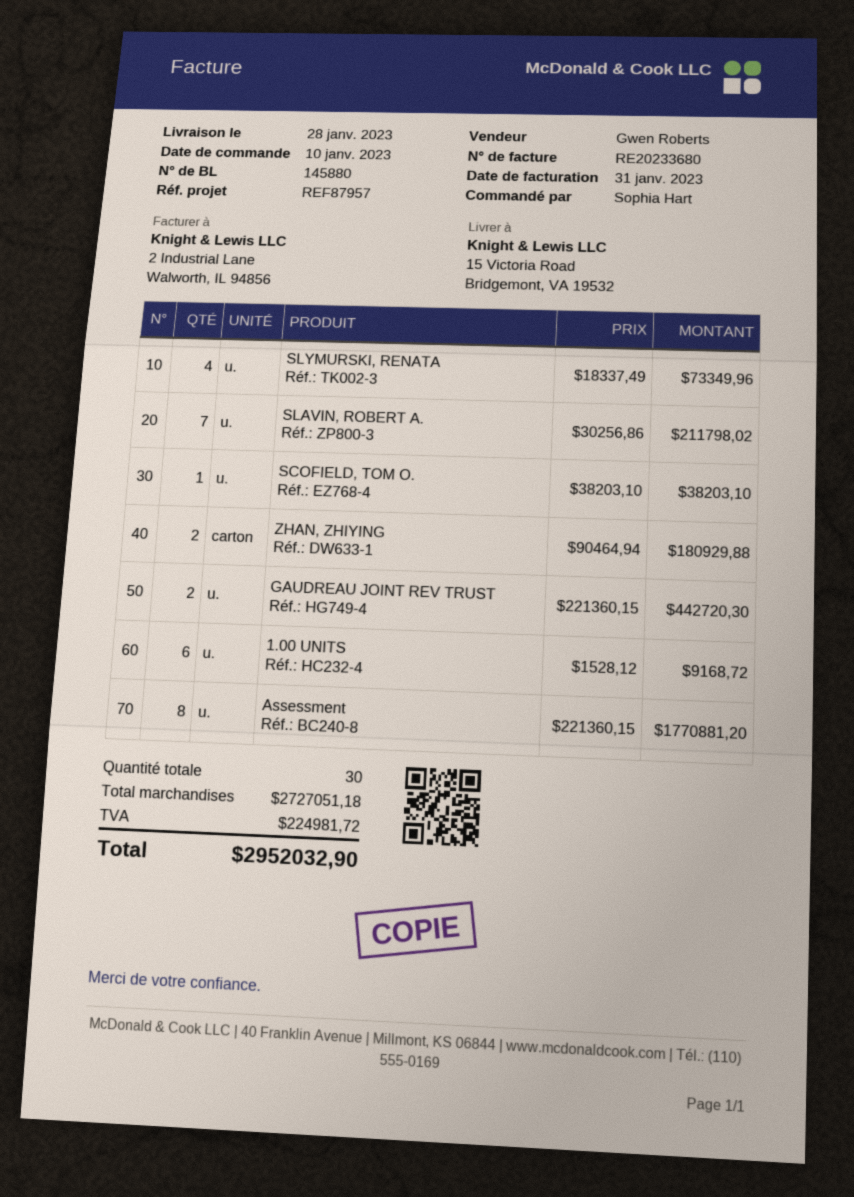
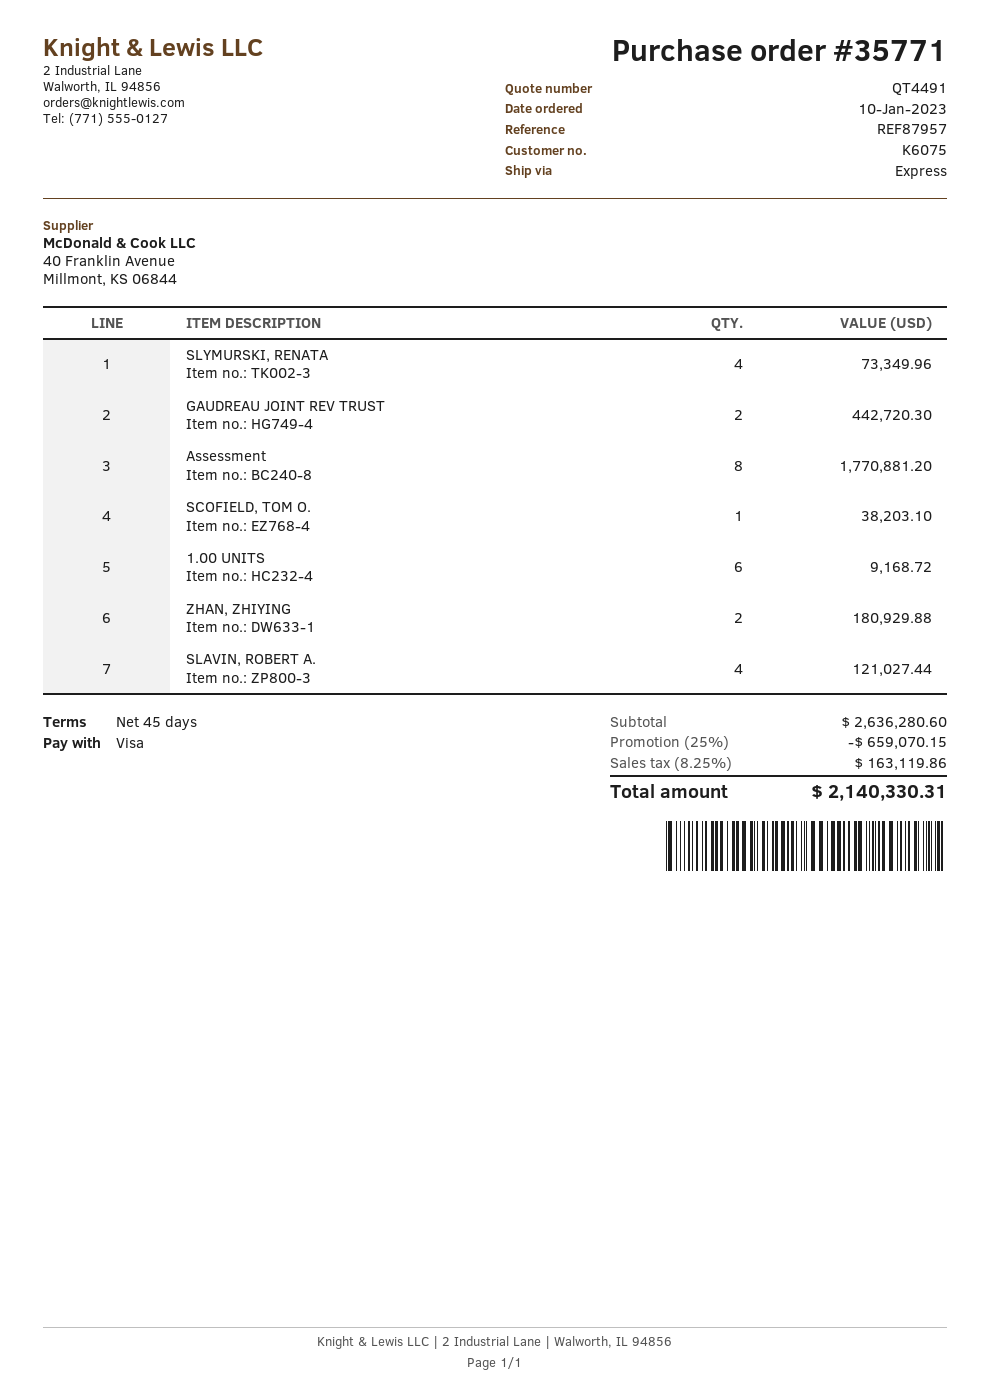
SLAVIN, ROBERT A.: 7 for 211798.02 -> 4 for 121027.44
subtotal: 2727051.18 -> 2636280.60
discount: none -> 25% = 659070.15
tax: 224981.72 -> 163119.86
total: 2952032.90 -> 2140330.31

